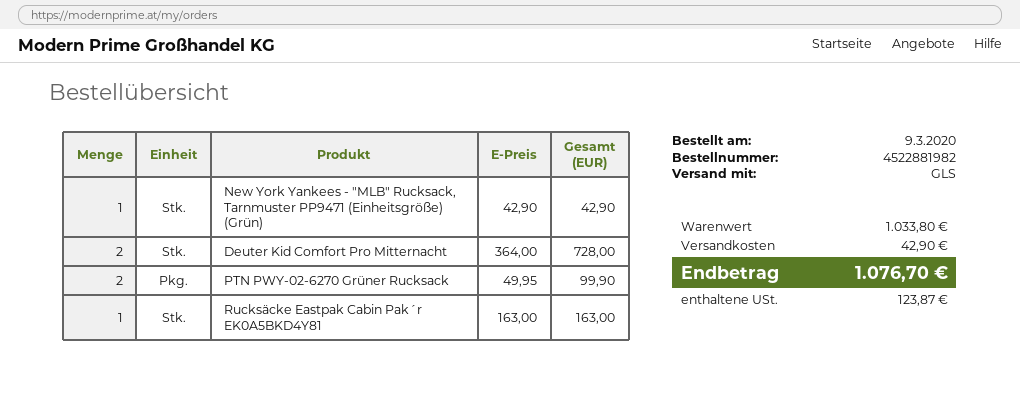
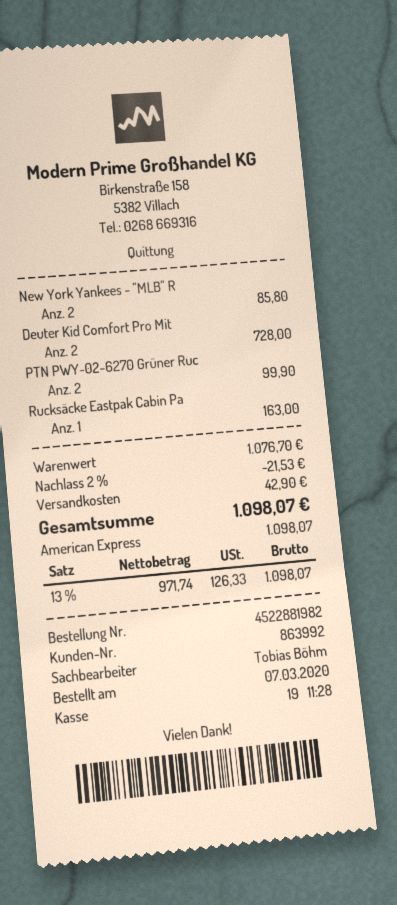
order date: 2020-03-09 -> 2020-03-07
New York Yankees - "MLB" Rucksack, Tarnmuster PP9471 (Einheitsgröße) (Grün): 1 for 42.90 -> 2 for 85.80
subtotal: 1033.80 -> 1076.70
discount: none -> 2% = 21.53
tax: 123.87 -> 126.33
total: 1076.70 -> 1098.07

